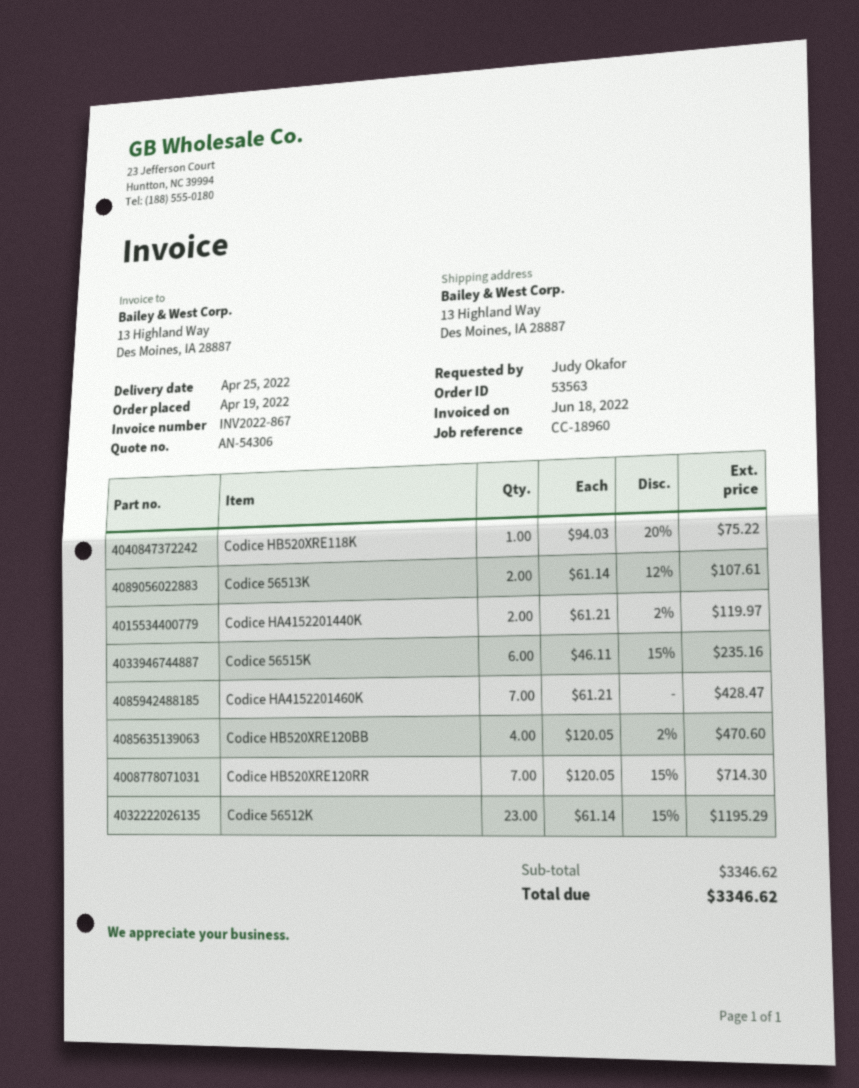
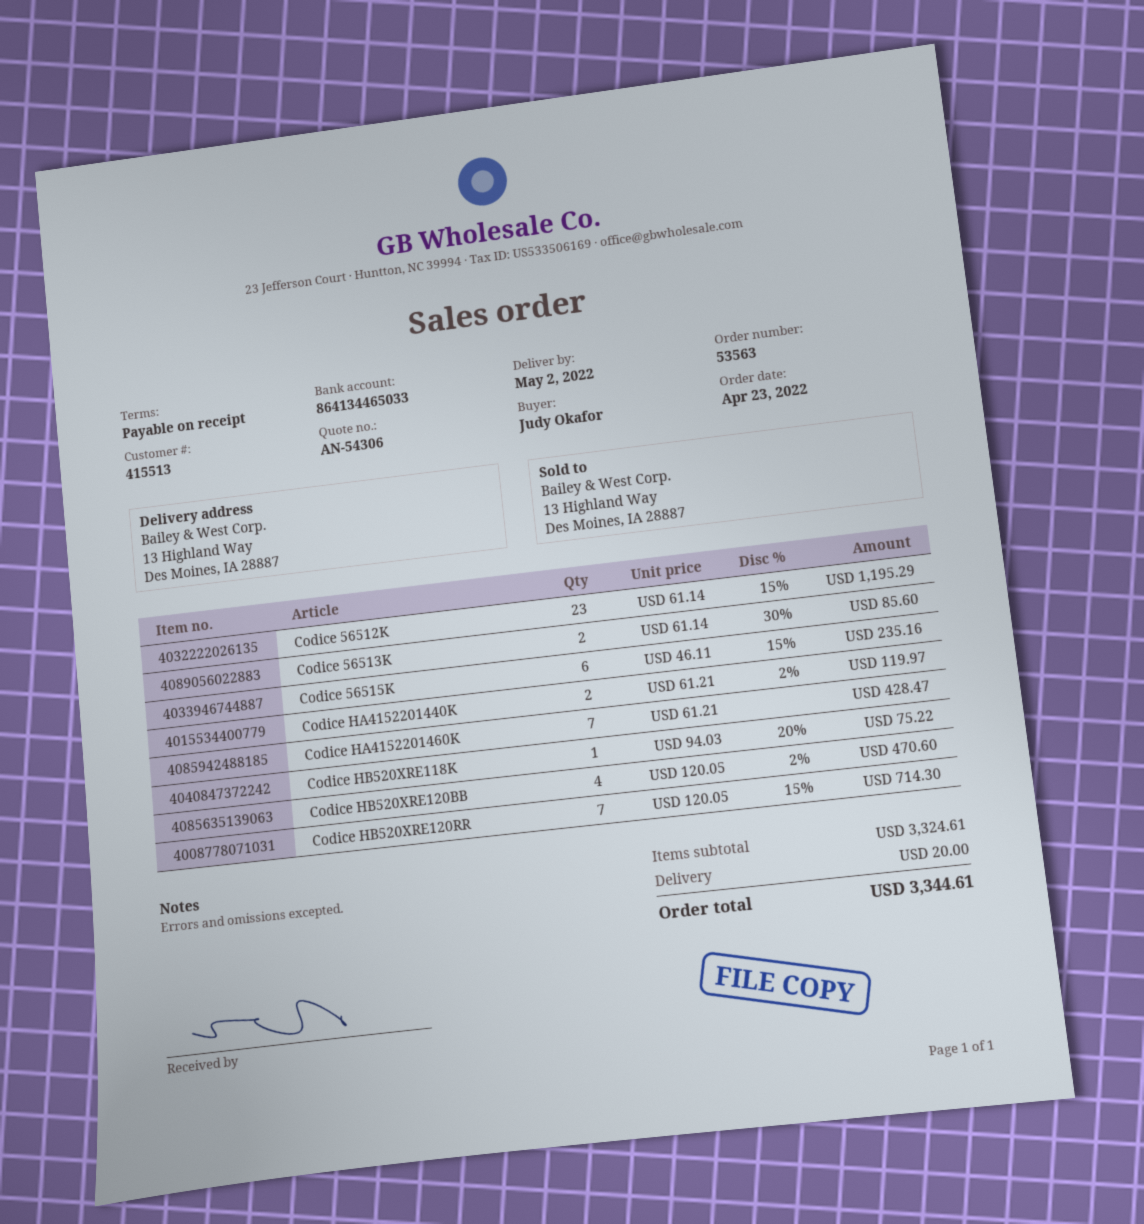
order date: 2022-04-19 -> 2022-04-23
delivery date: 2022-04-25 -> 2022-05-02
Codice 56513K: 2 x 61.14 - 12% = 107.61 -> 2 x 61.14 - 30% = 85.60
subtotal: 3346.62 -> 3324.61
shipping: none -> 20.00
total: 3346.62 -> 3344.61

